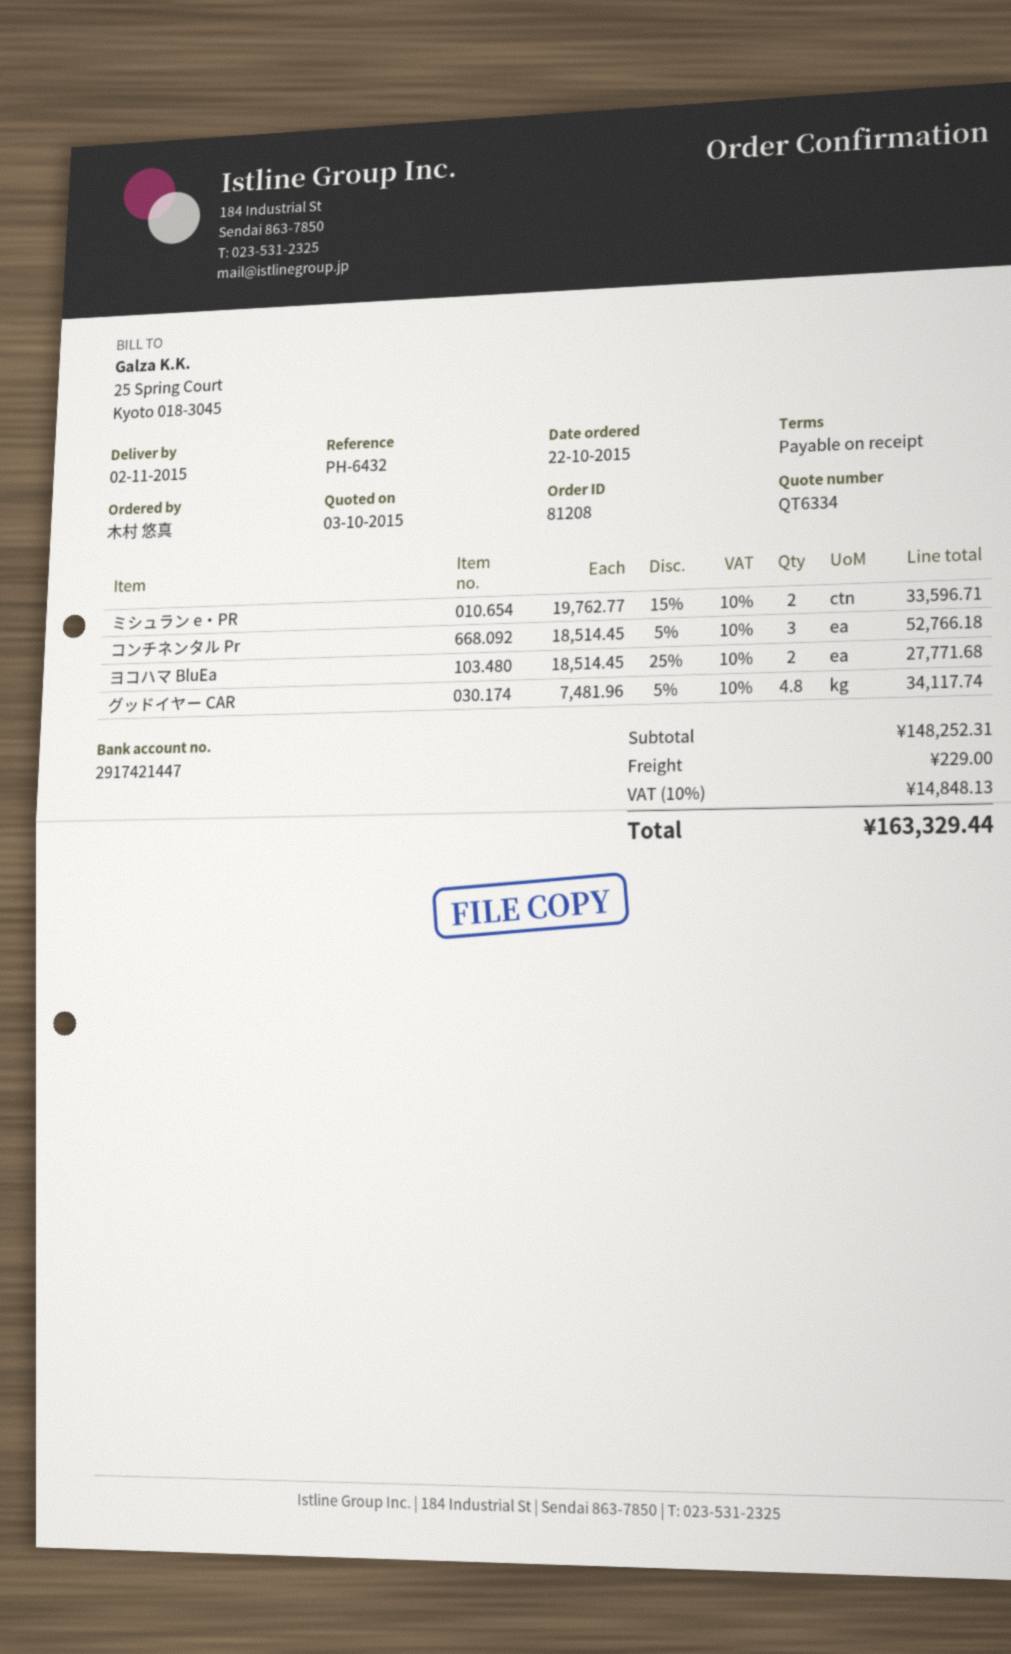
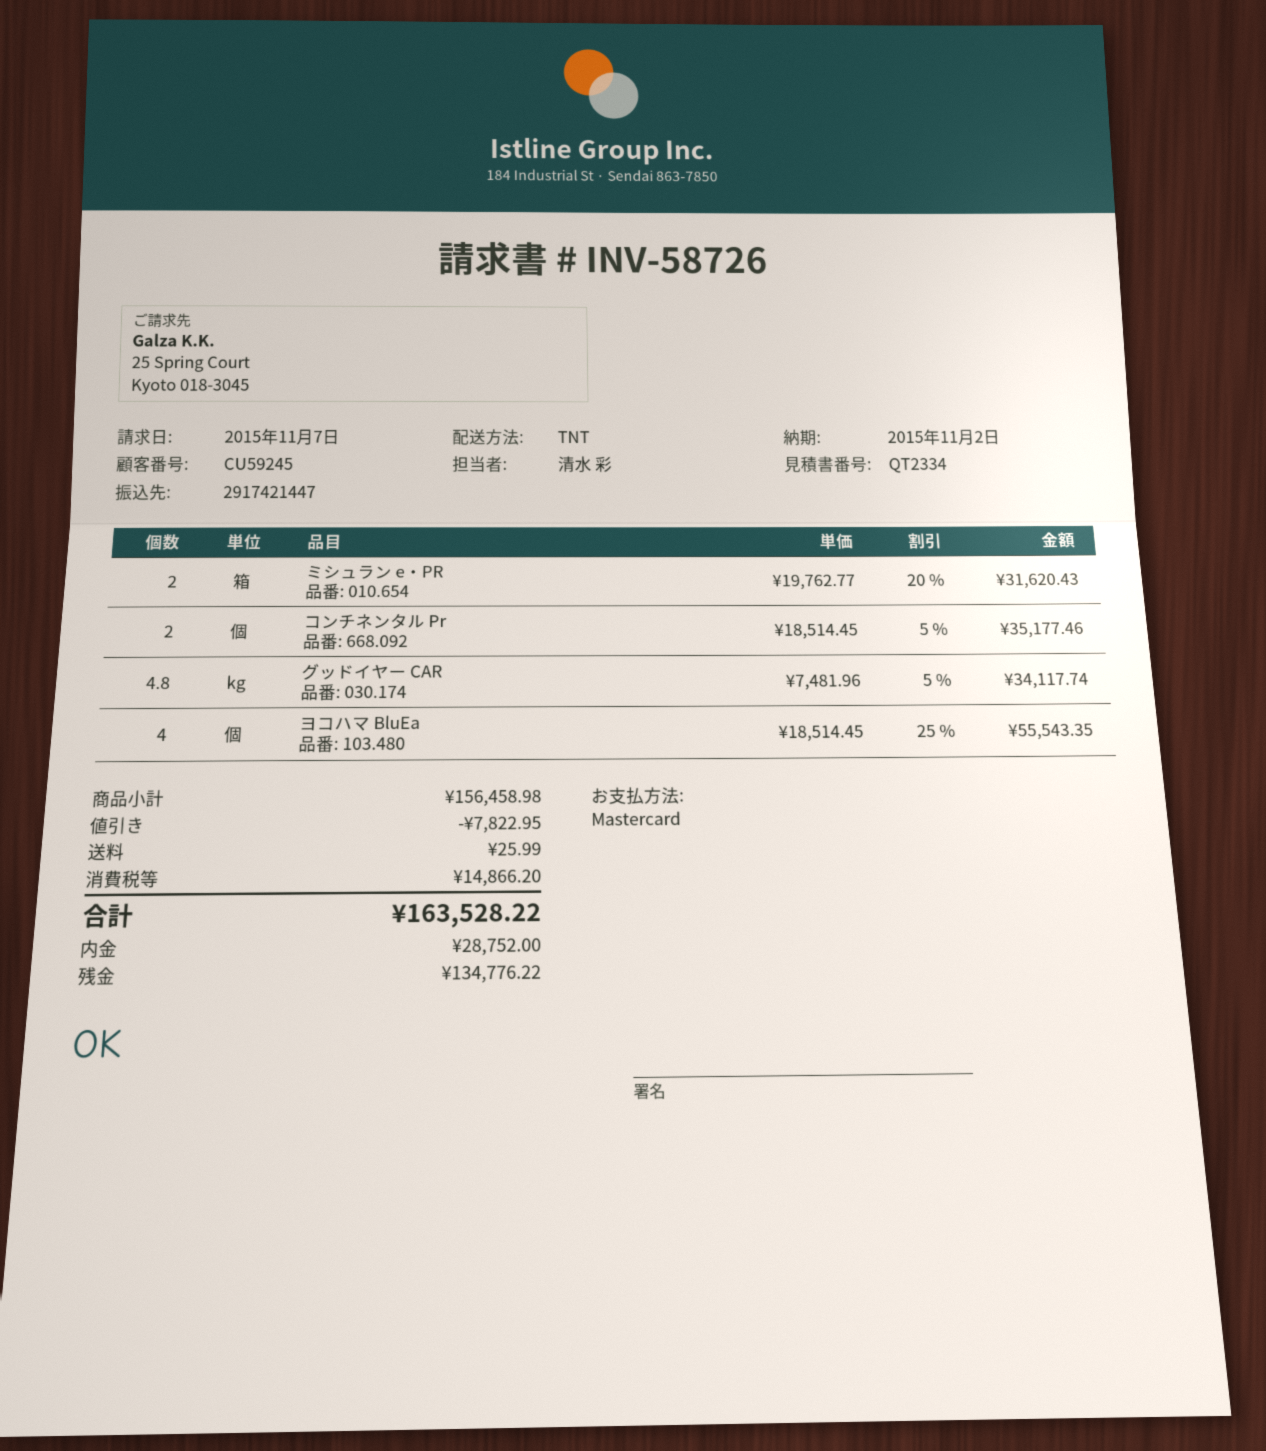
quote number: QT6334 -> QT2334
ミシュラン e・PR: 2 x 19762.77 - 15% = 33596.71 -> 2 x 19762.77 - 20% = 31620.43
コンチネンタル Pr: 3 x 18514.45 - 5% = 52766.18 -> 2 x 18514.45 - 5% = 35177.46
ヨコハマ BluEa: 2 x 18514.45 - 25% = 27771.68 -> 4 x 18514.45 - 25% = 55543.35
subtotal: 148252.31 -> 156458.98
discount: none -> 7822.95
shipping: 229.00 -> 25.99
tax: 14848.13 -> 14866.20
total: 163329.44 -> 163528.22

